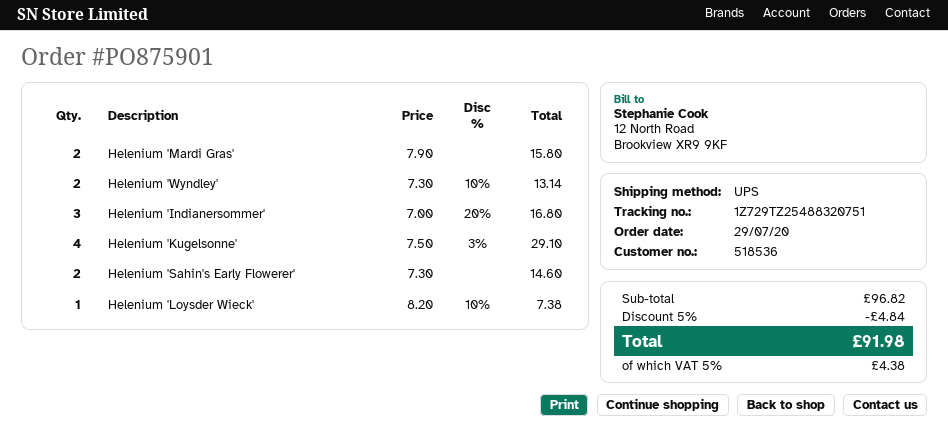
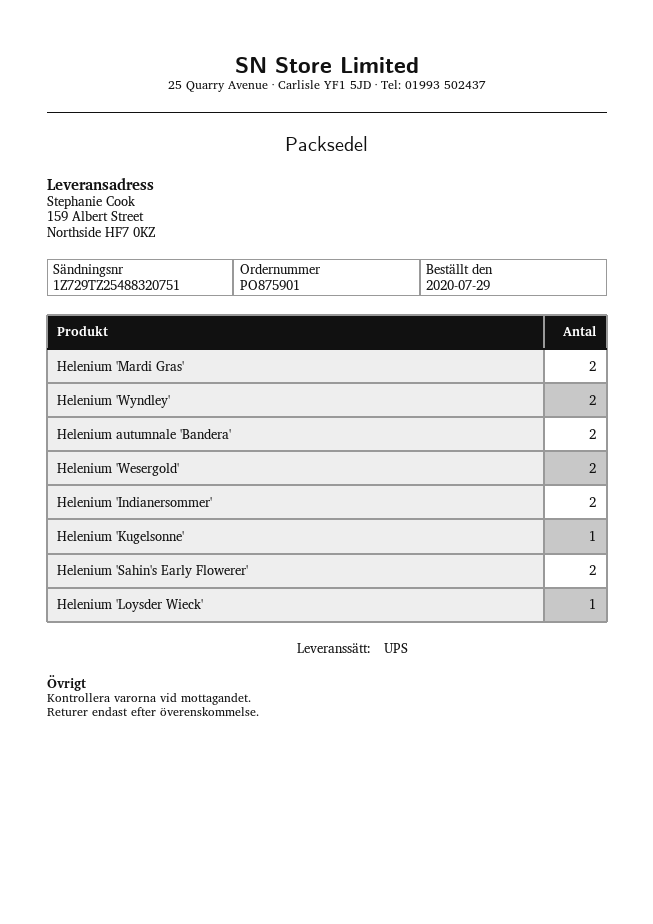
Helenium 'Indianersommer': 3 -> 2
Helenium 'Kugelsonne': 4 -> 1
Helenium autumnale 'Bandera': none -> 2
Helenium 'Wesergold': none -> 2

